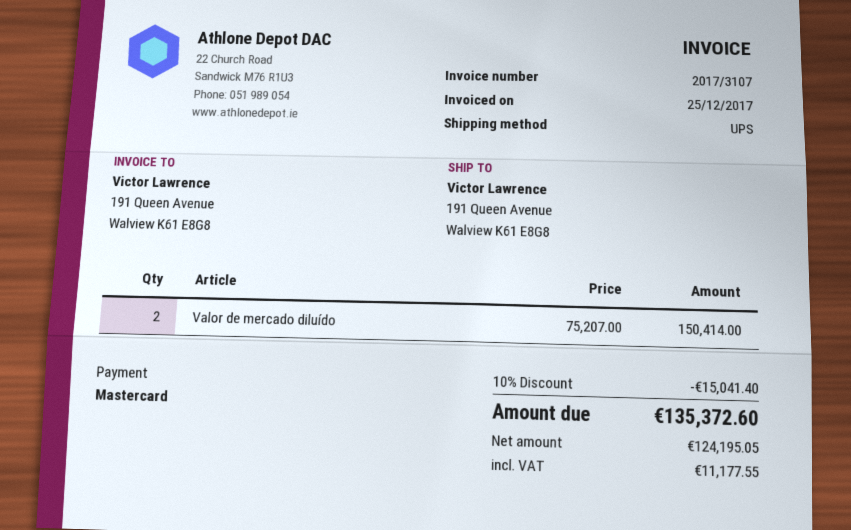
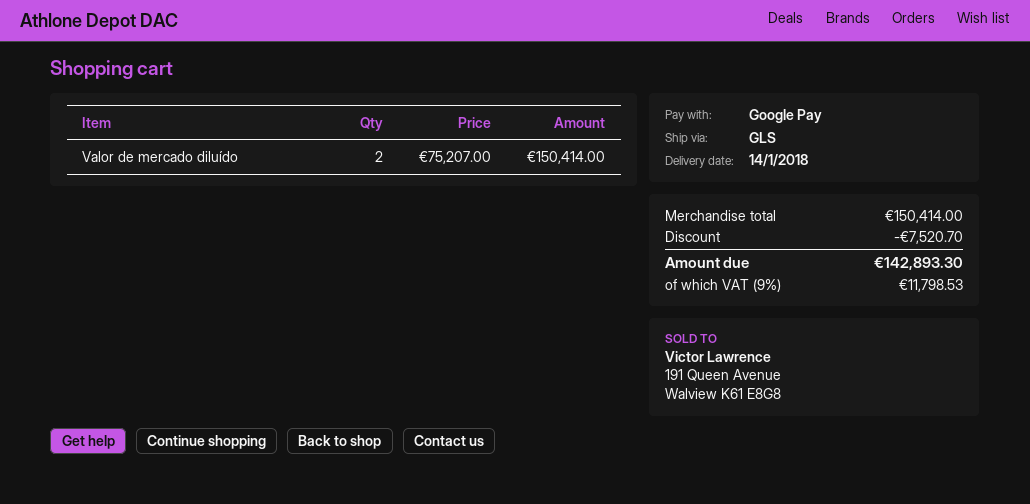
payment method: Mastercard -> Google Pay
shipping method: UPS -> GLS
discount: 15041.40 -> 7520.70
tax: 11177.55 -> 11798.53
total: 135372.60 -> 142893.30

